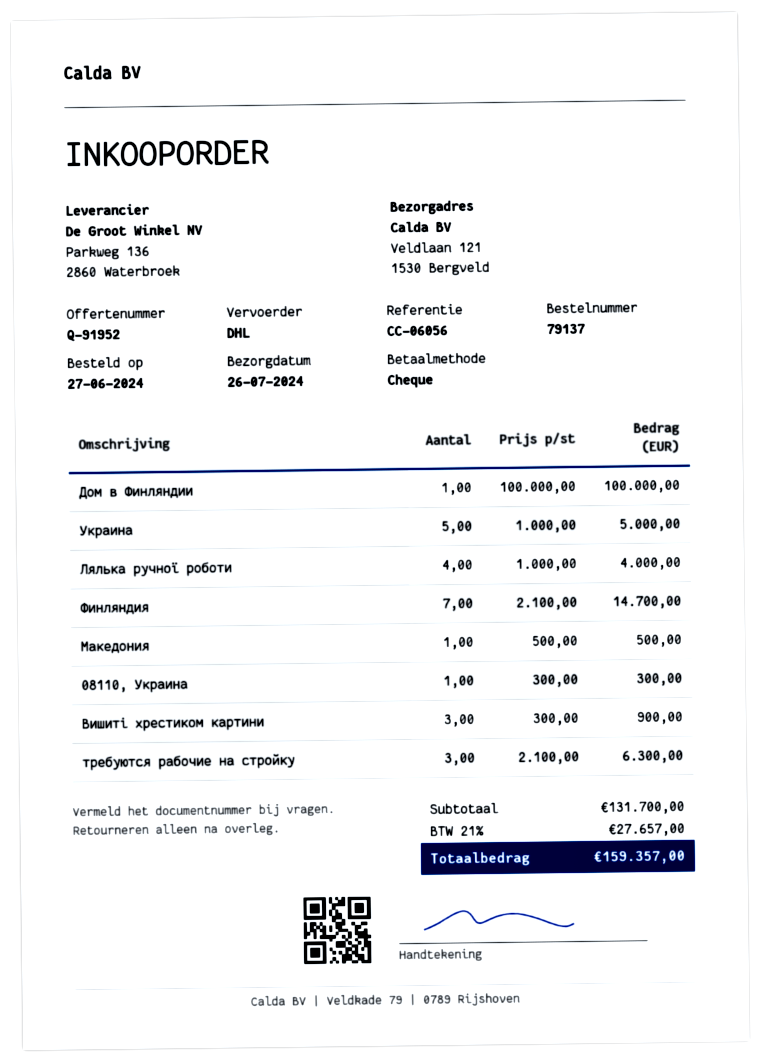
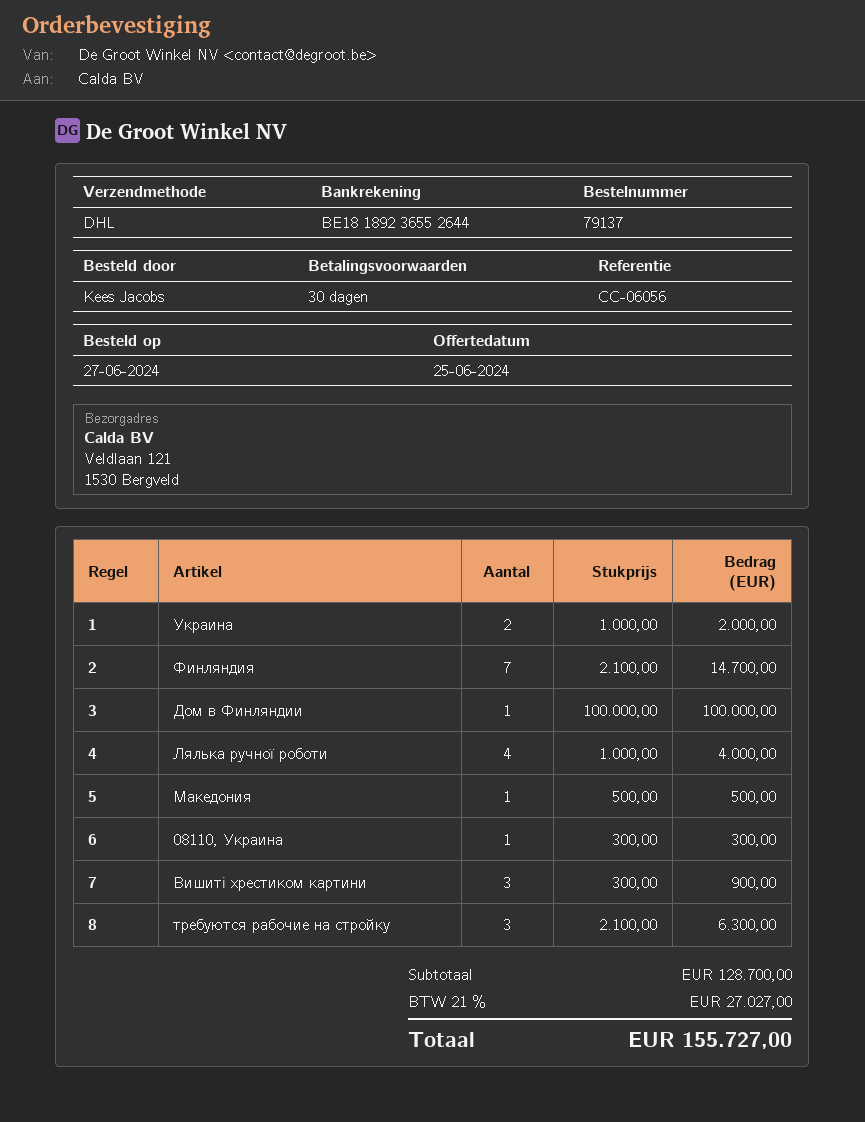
Украина: 5 x 1000.00 = 5000.00 -> 2 x 1000.00 = 2000.00
subtotal: 131700.00 -> 128700.00
tax: 21% = 27657.00 -> 21% = 27027.00
total: 159357.00 -> 155727.00

